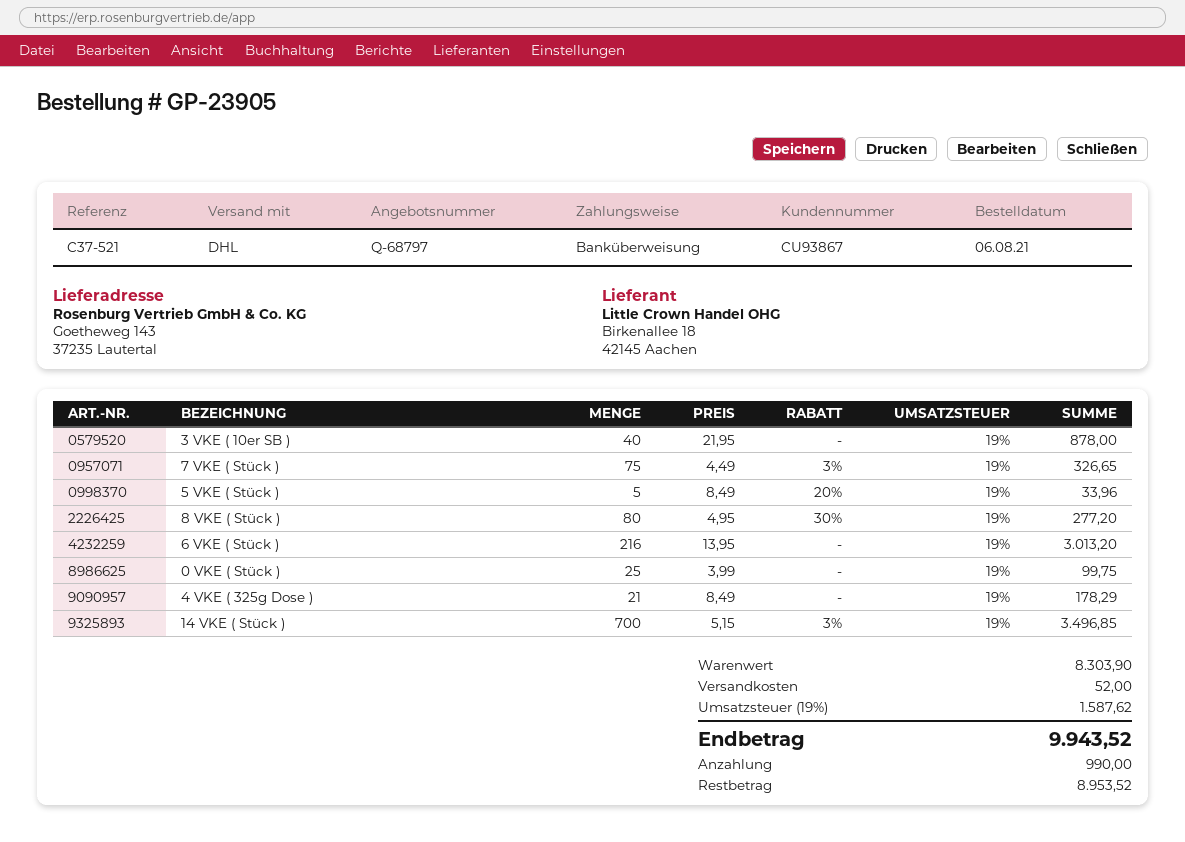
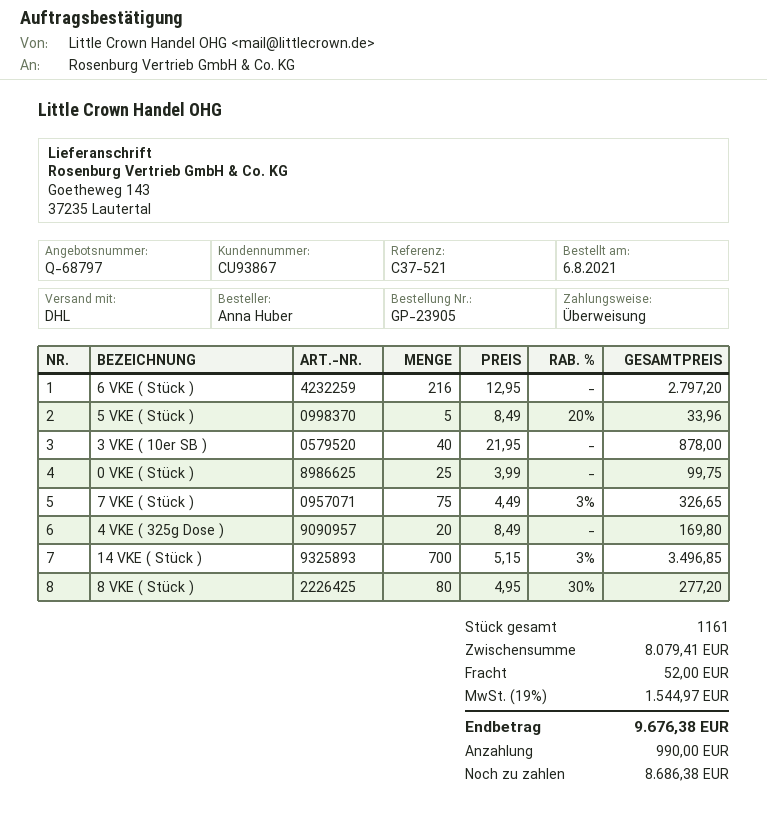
6 VKE ( Stück ): 216 x 13.95 = 3013.20 -> 216 x 12.95 = 2797.20
4 VKE ( 325g Dose ): 21 x 8.49 = 178.29 -> 20 x 8.49 = 169.80
subtotal: 8303.90 -> 8079.41
tax: 19% = 1587.62 -> 19% = 1544.97
total: 9943.52 -> 9676.38
balance: 8953.52 -> 8686.38

